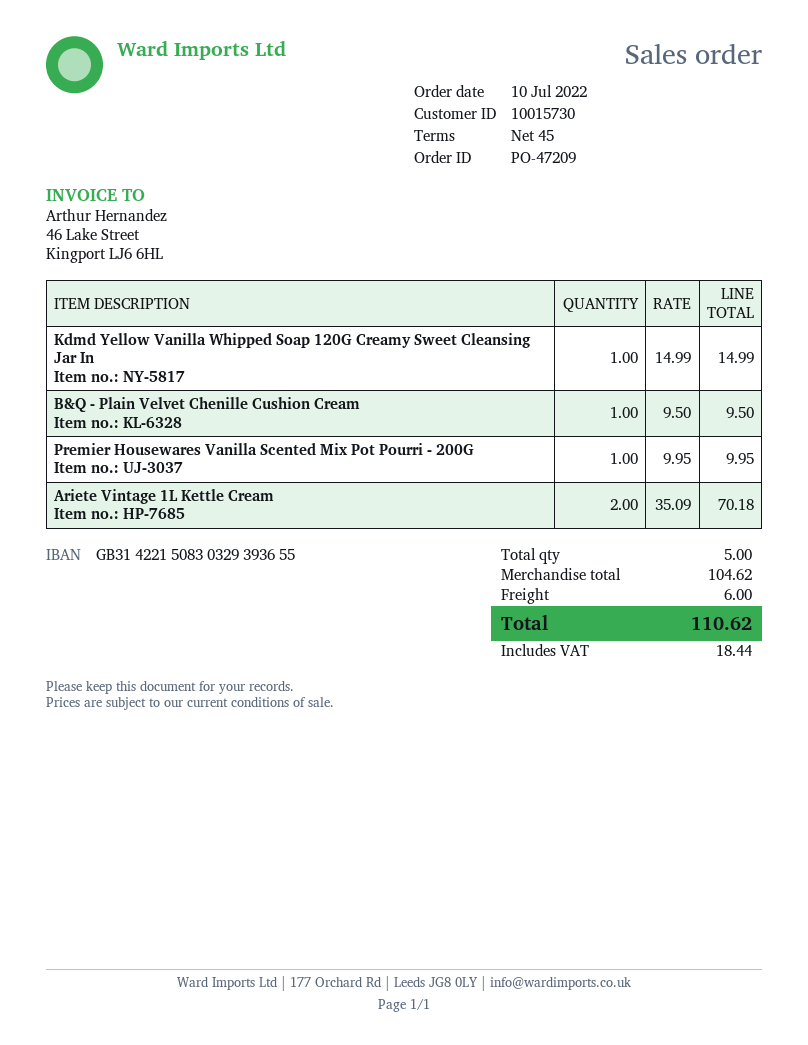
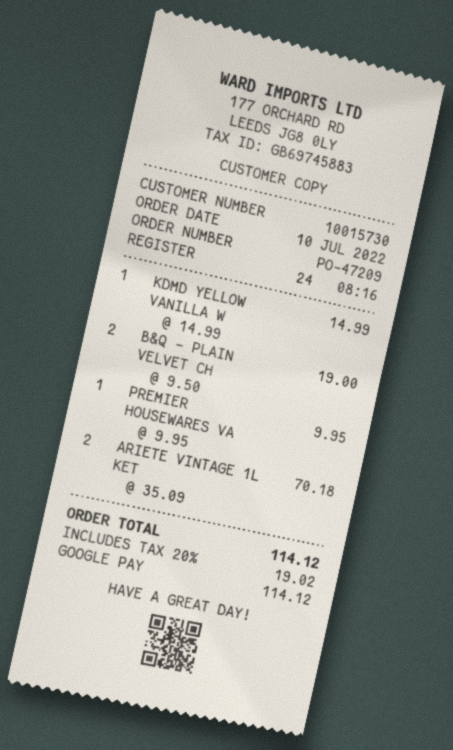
B&Q - Plain Velvet Chenille Cushion Cream: 1 x 9.50 = 9.50 -> 2 x 9.50 = 19.00
shipping: 6.00 -> none
tax: 18.44 -> 19.02
total: 110.62 -> 114.12

